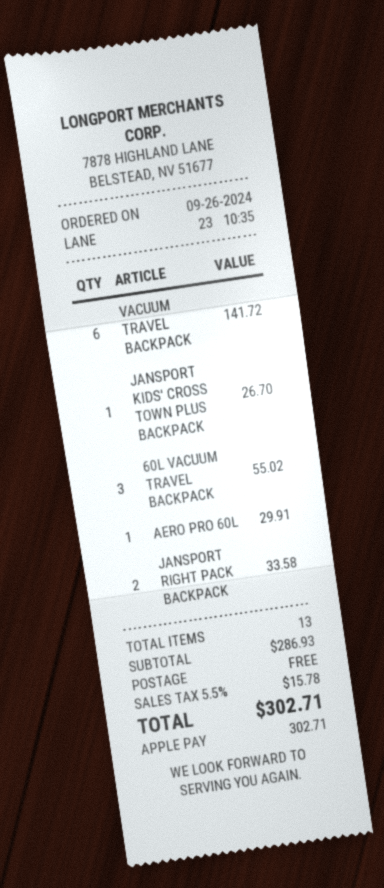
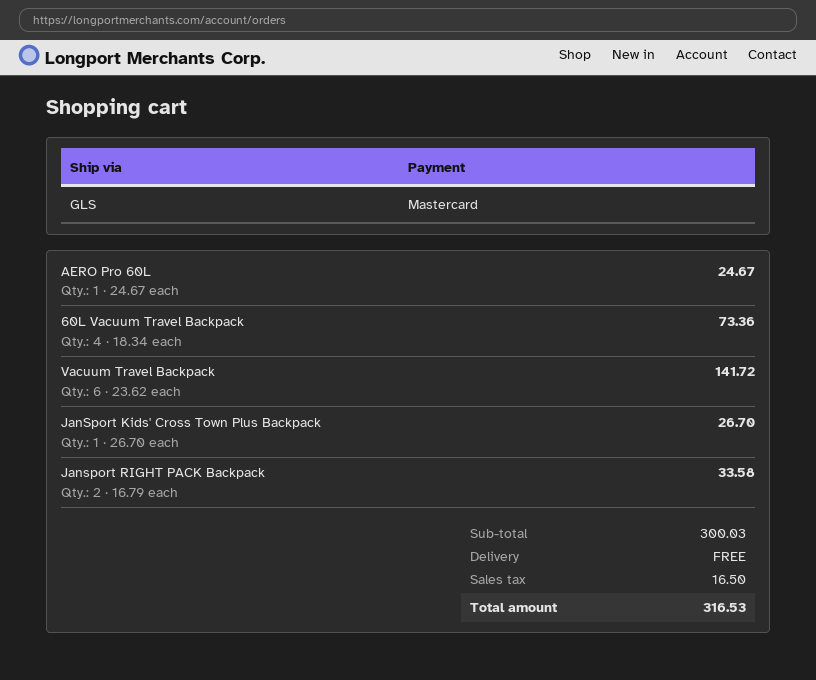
payment method: Apple Pay -> Mastercard
60L VACUUM TRAVEL BACKPACK: 3 for 55.02 -> 4 for 73.36
AERO PRO 60L: 1 for 29.91 -> 1 for 24.67
subtotal: 286.93 -> 300.03
tax: 15.78 -> 16.50
total: 302.71 -> 316.53

